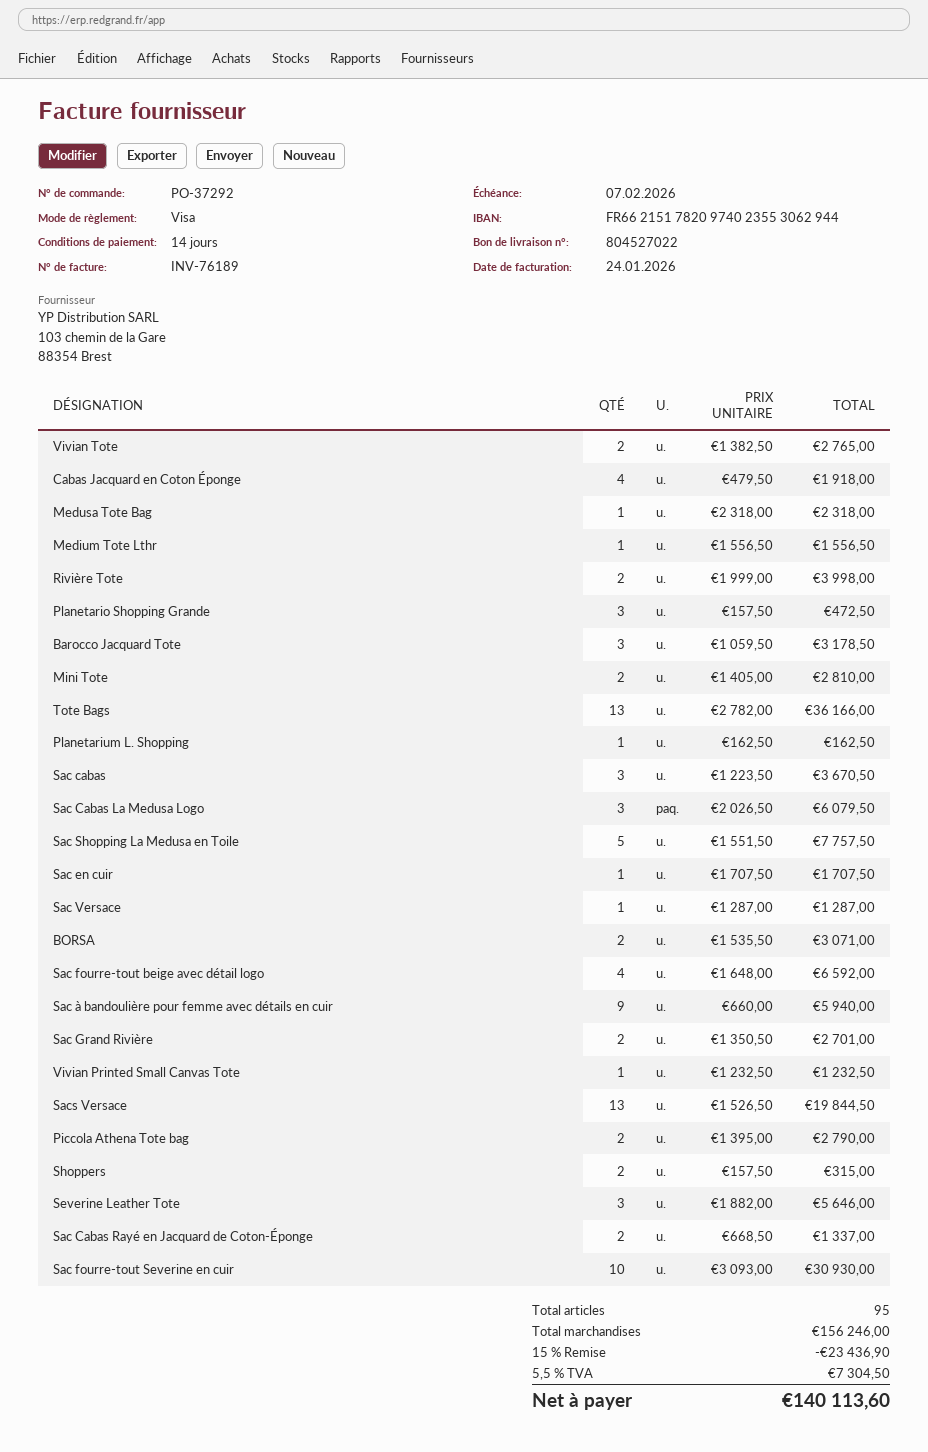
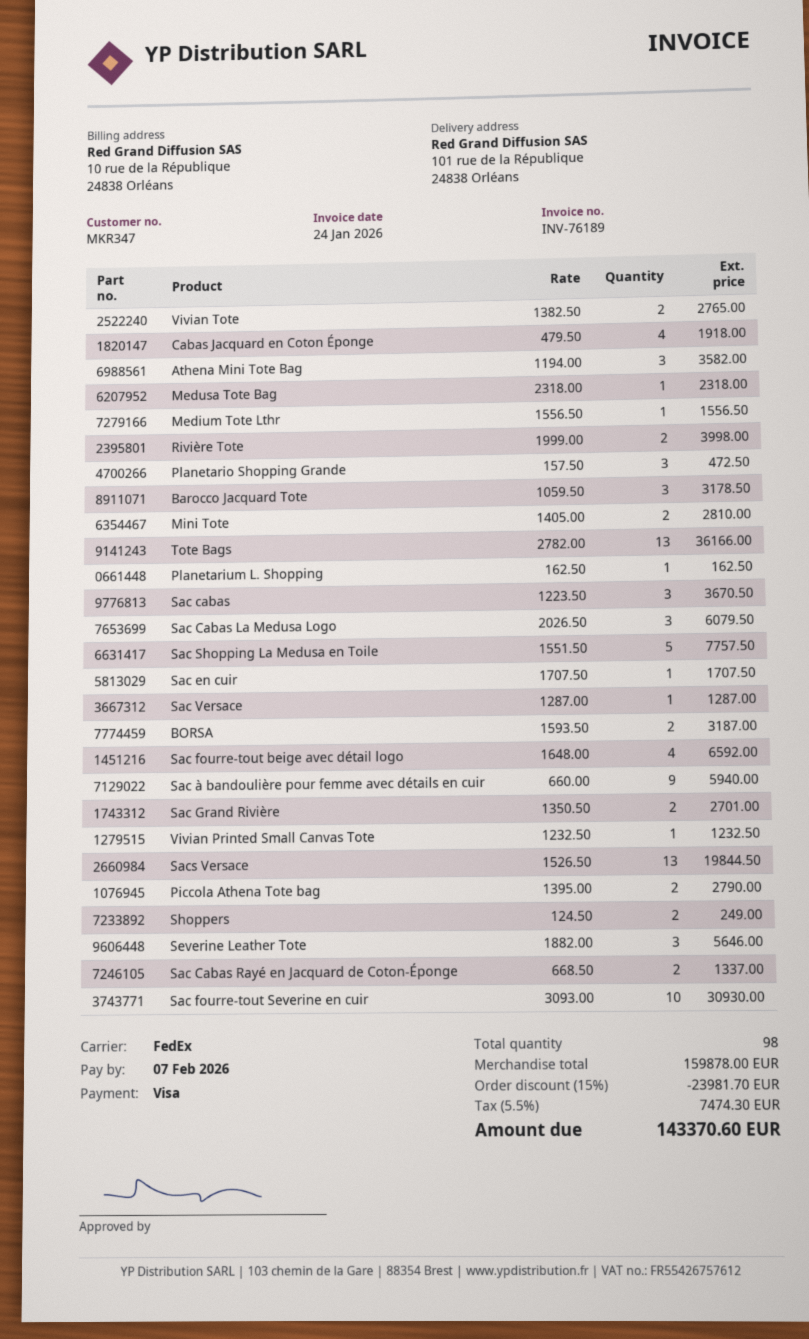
BORSA: 2 x 1535.50 = 3071.00 -> 2 x 1593.50 = 3187.00
Shoppers: 2 x 157.50 = 315.00 -> 2 x 124.50 = 249.00
Athena Mini Tote Bag: none -> 3 x 1194.00 = 3582.00
total quantity: 95 -> 98
subtotal: 156246.00 -> 159878.00
discount: 15% = 23436.90 -> 15% = 23981.70
tax: 5.5% = 7304.50 -> 5.5% = 7474.30
total: 140113.60 -> 143370.60

